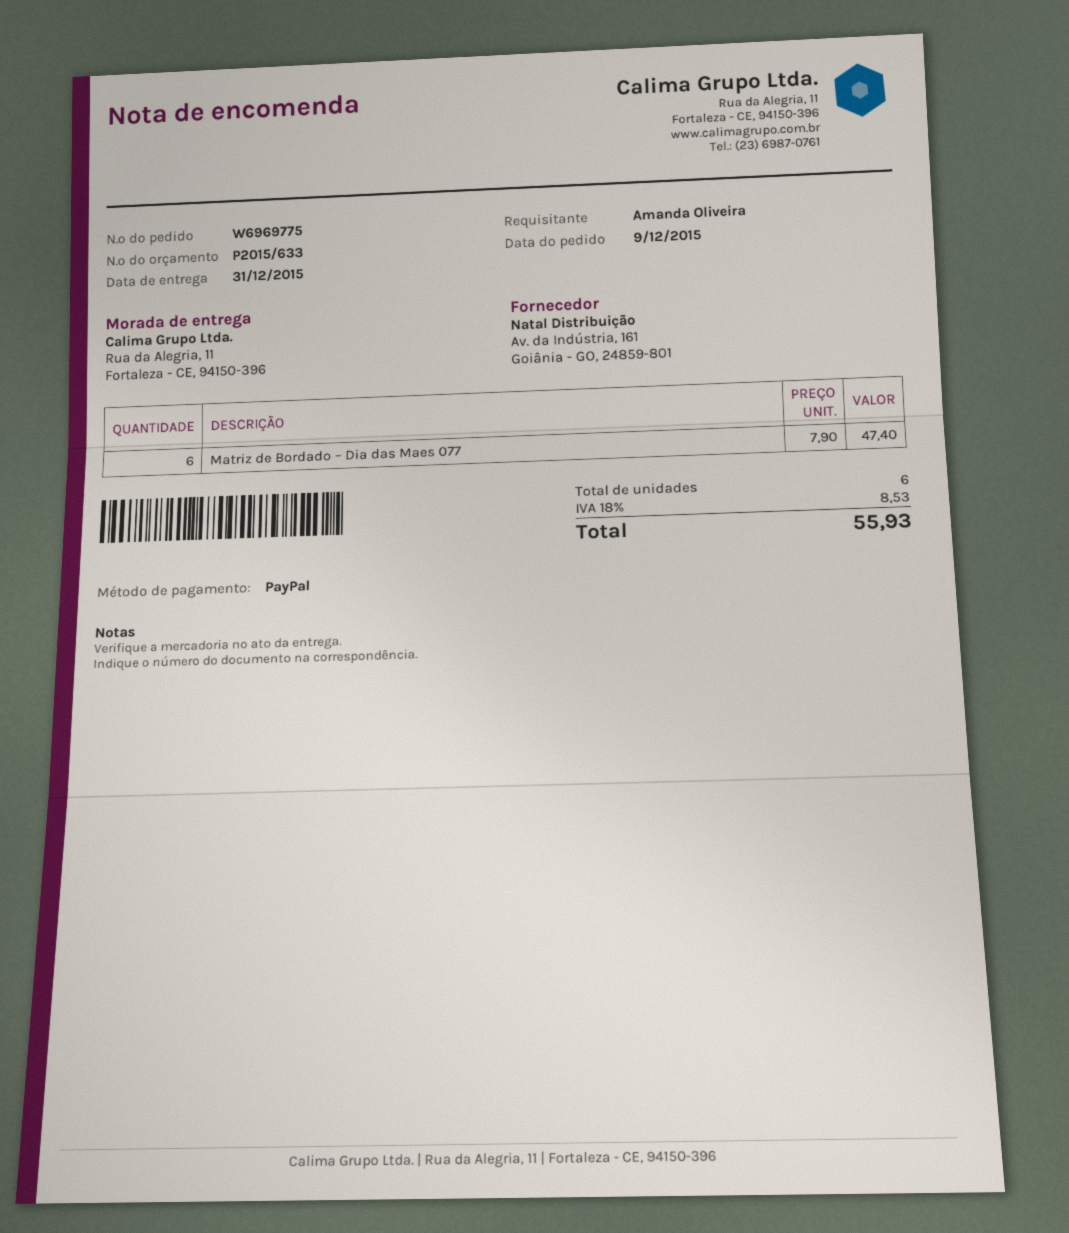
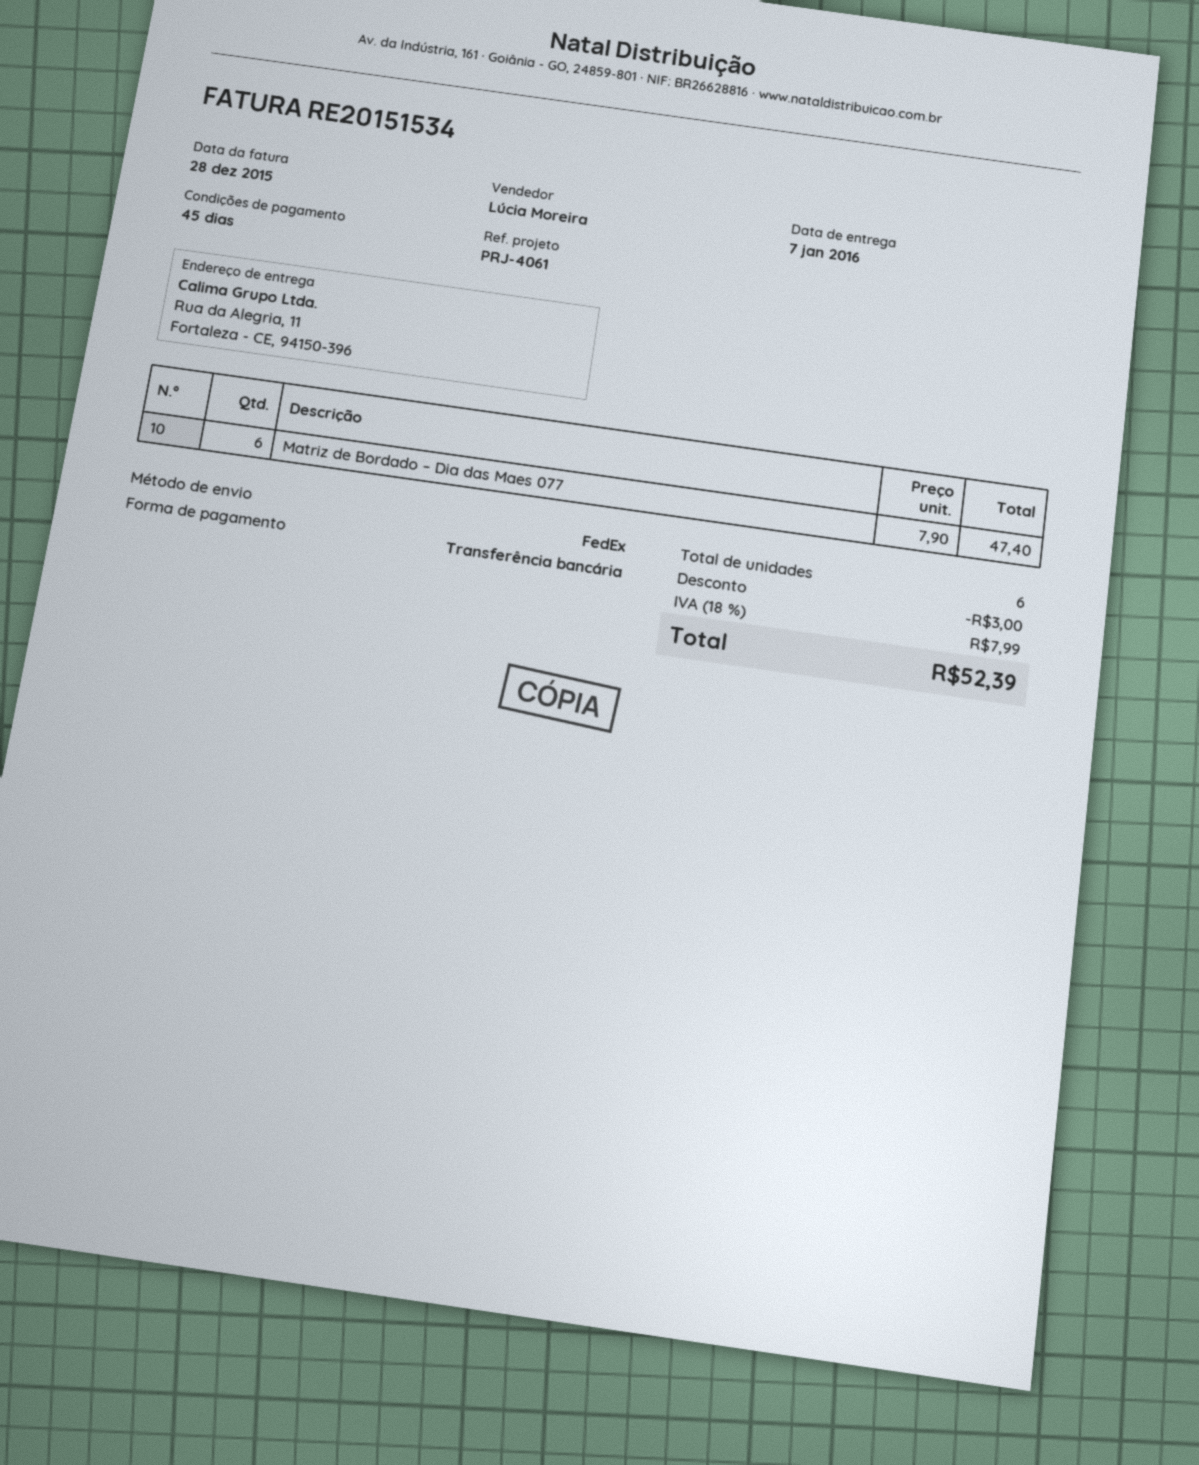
delivery date: 2015-12-31 -> 2016-01-07
payment method: PayPal -> bank transfer
discount: none -> 3.00
tax: 18% = 8.53 -> 18% = 7.99
total: 55.93 -> 52.39

